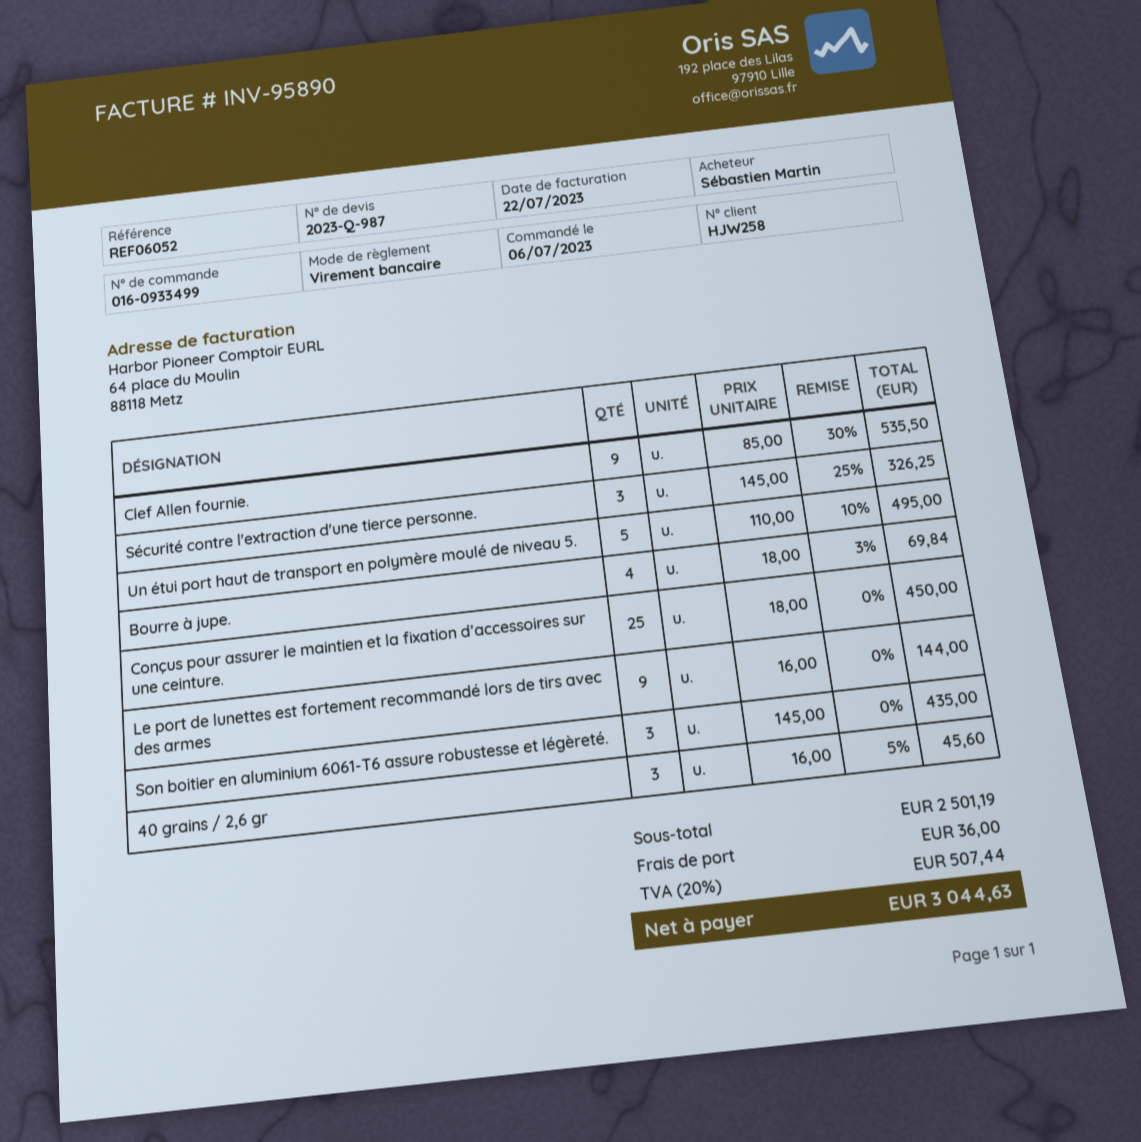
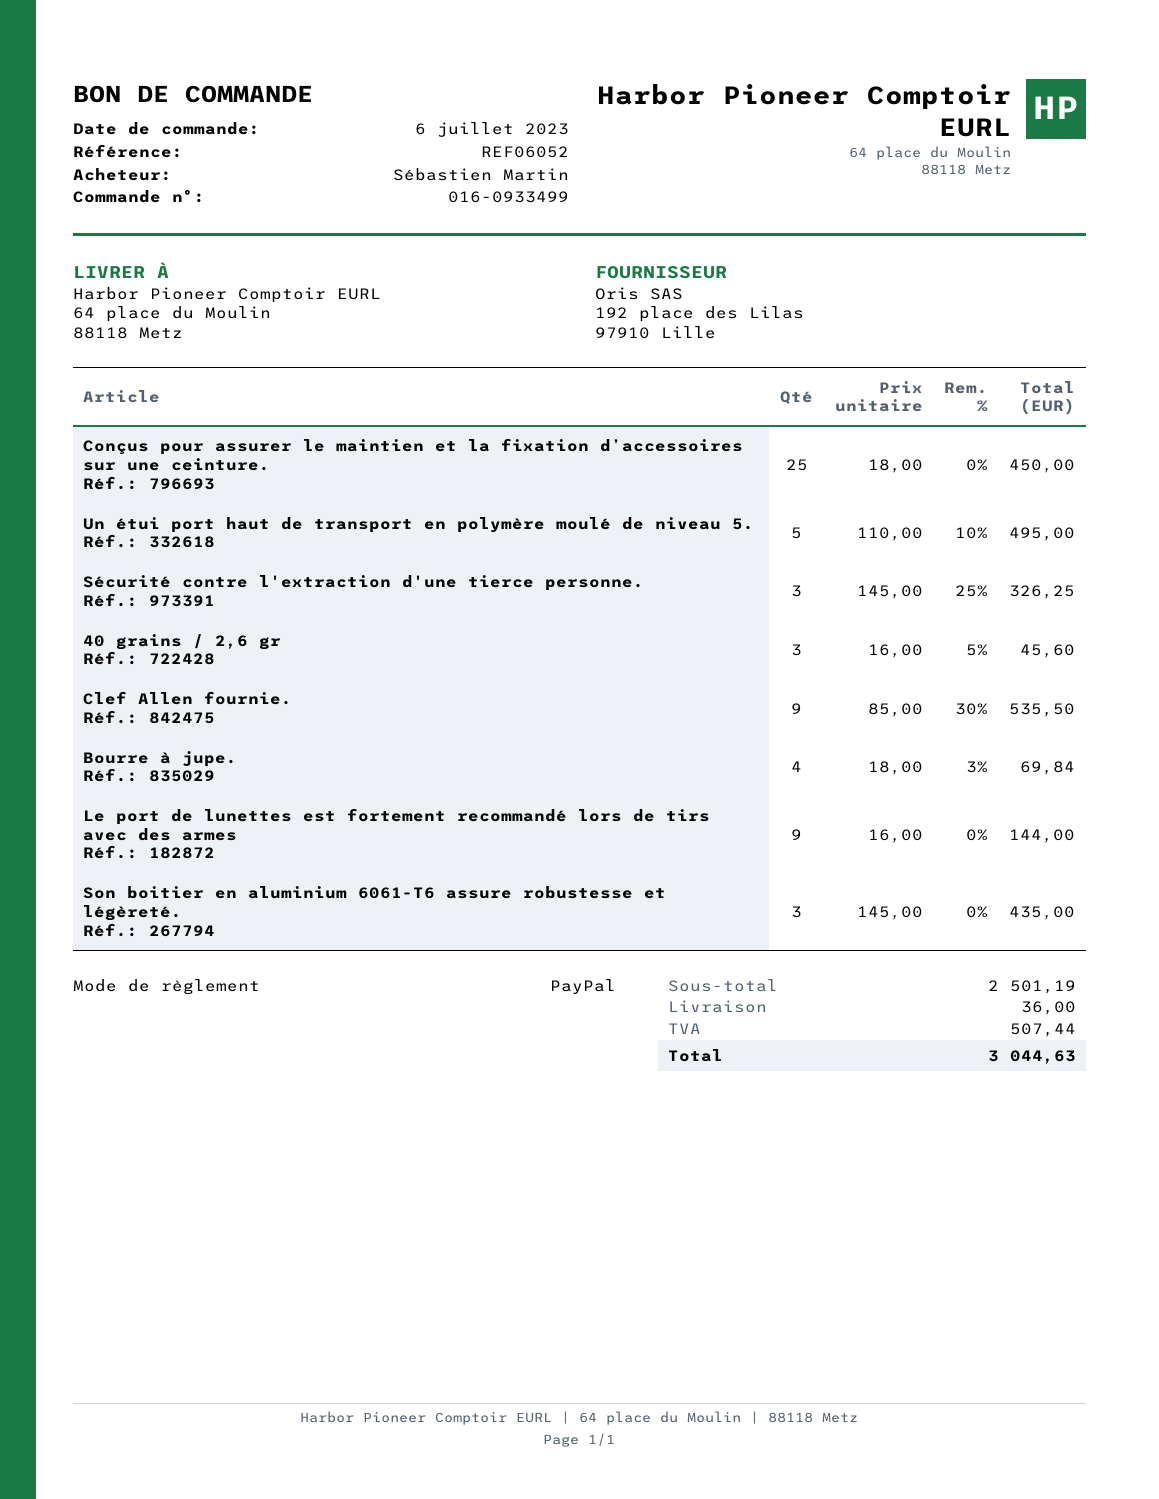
payment method: bank transfer -> PayPal

